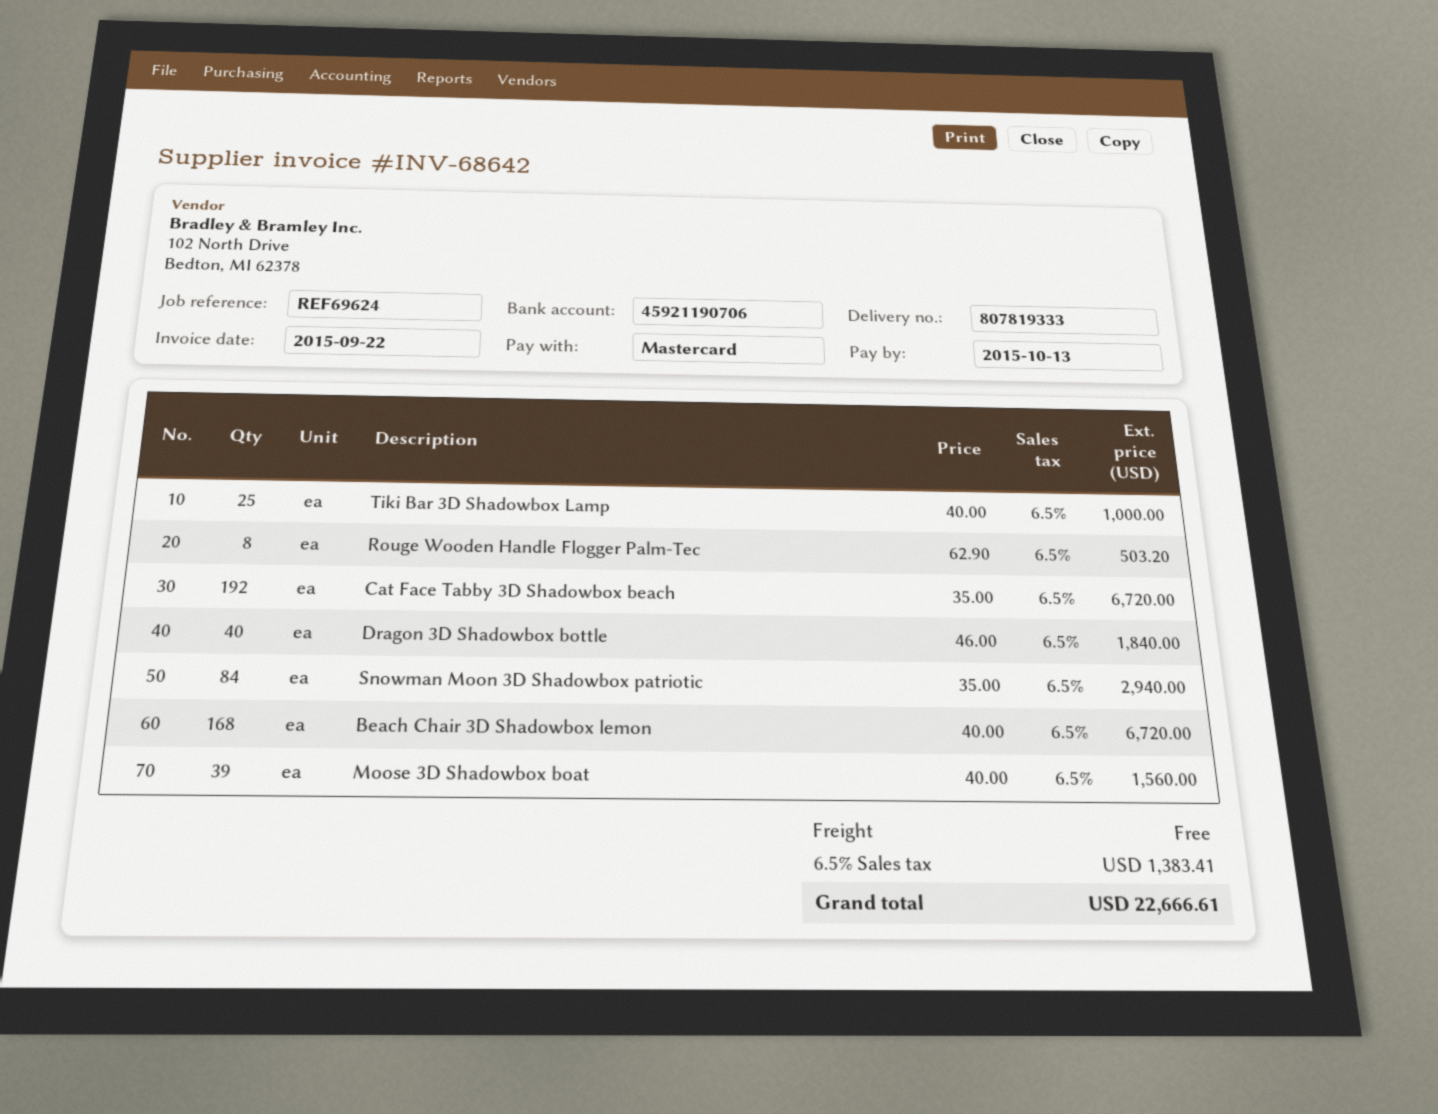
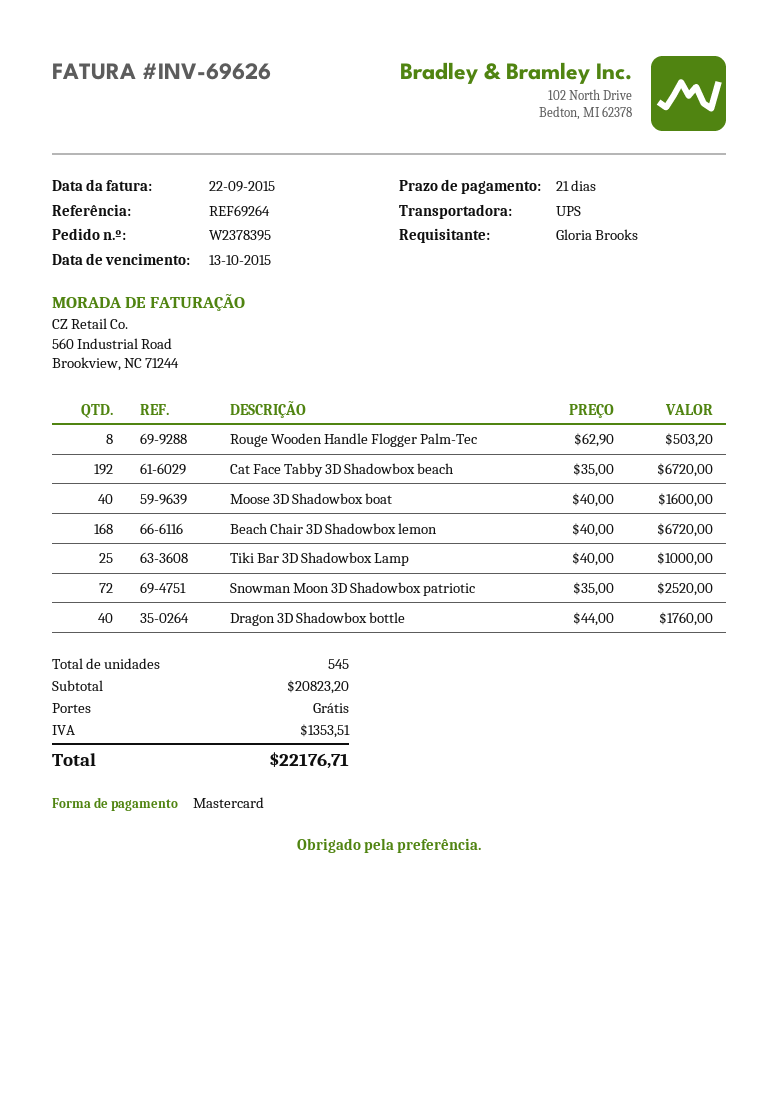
invoice number: INV-68642 -> INV-69626
reference: REF69624 -> REF69264
Dragon 3D Shadowbox bottle: 40 x 46.00 = 1840.00 -> 40 x 44.00 = 1760.00
Snowman Moon 3D Shadowbox patriotic: 84 x 35.00 = 2940.00 -> 72 x 35.00 = 2520.00
Moose 3D Shadowbox boat: 39 x 40.00 = 1560.00 -> 40 x 40.00 = 1600.00
tax: 1383.41 -> 1353.51
total: 22666.61 -> 22176.71

